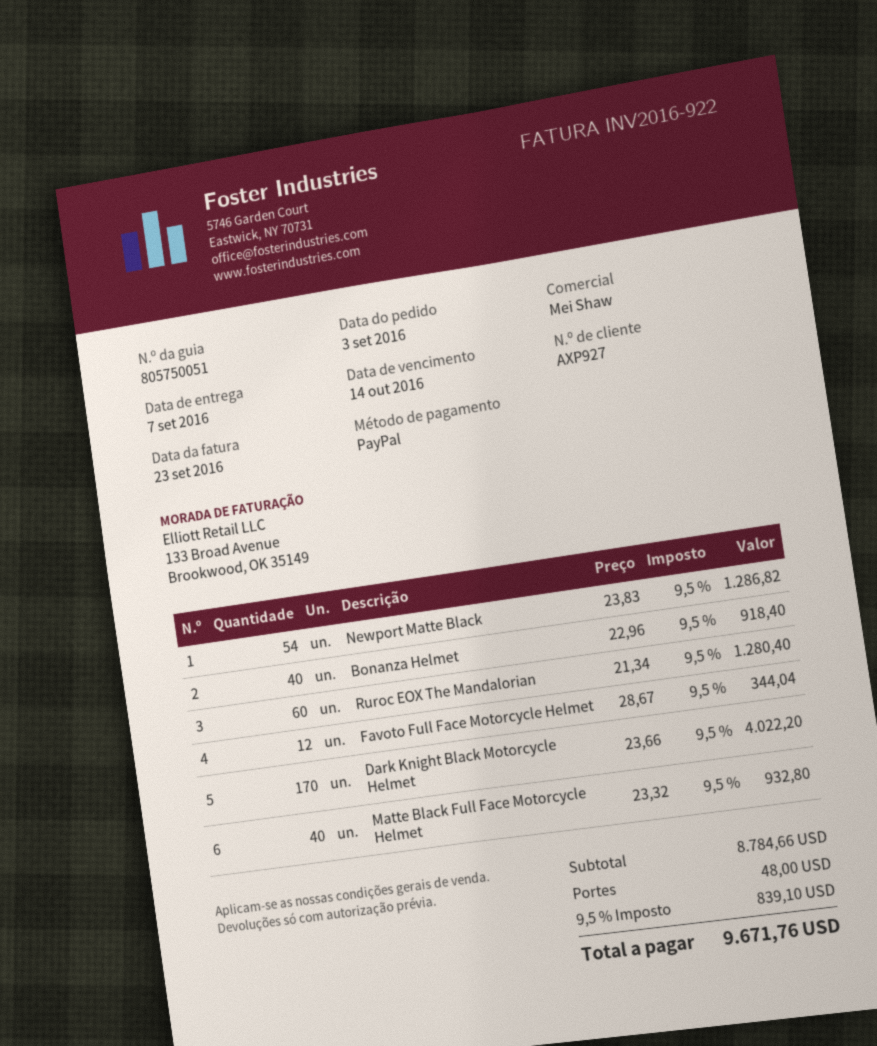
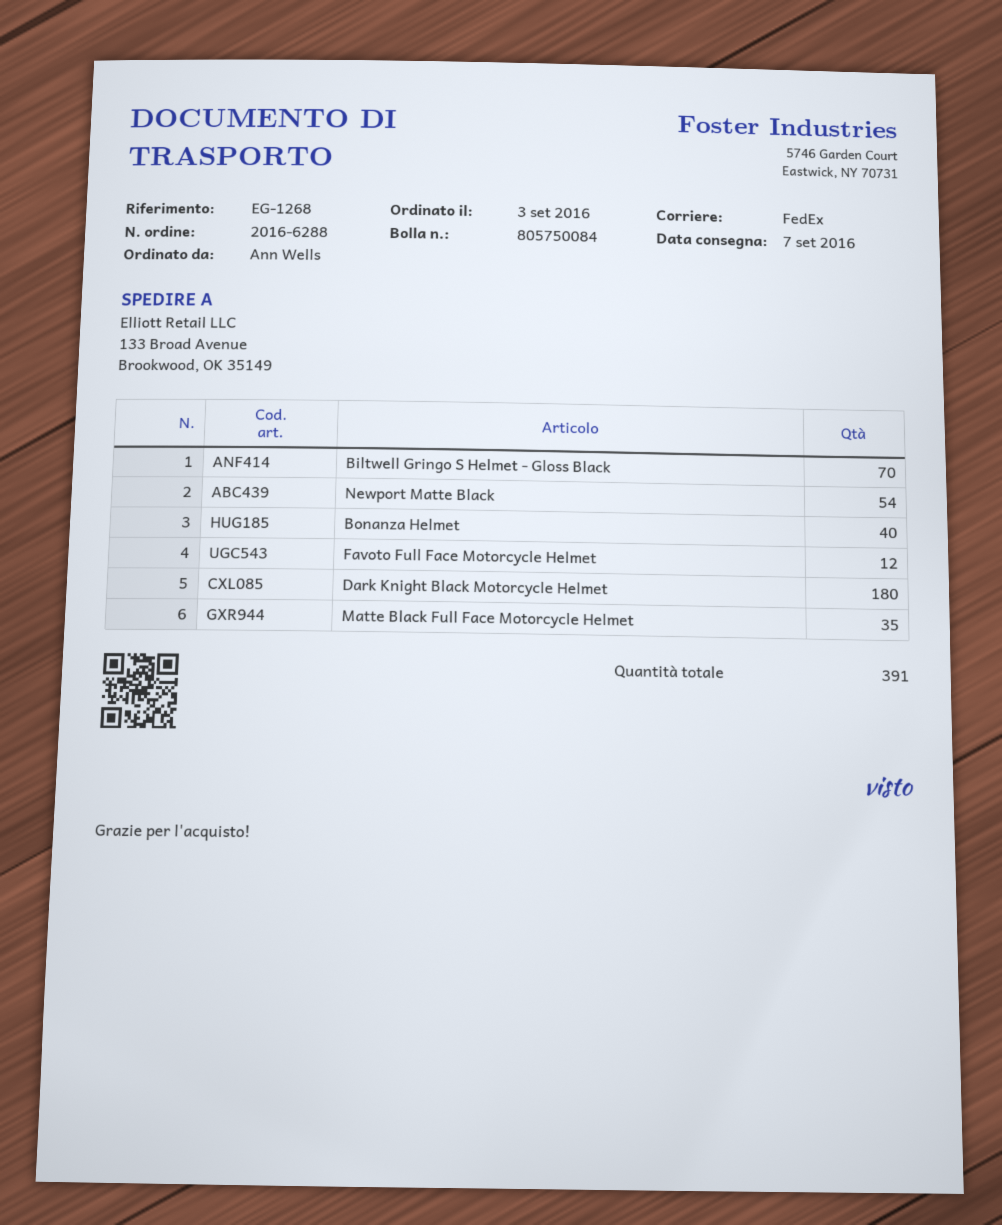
delivery note number: 805750051 -> 805750084
Ruroc EOX The Mandalorian: 60 -> none
Dark Knight Black Motorcycle Helmet: 170 -> 180
Matte Black Full Face Motorcycle Helmet: 40 -> 35
Biltwell Gringo S Helmet - Gloss Black: none -> 70

